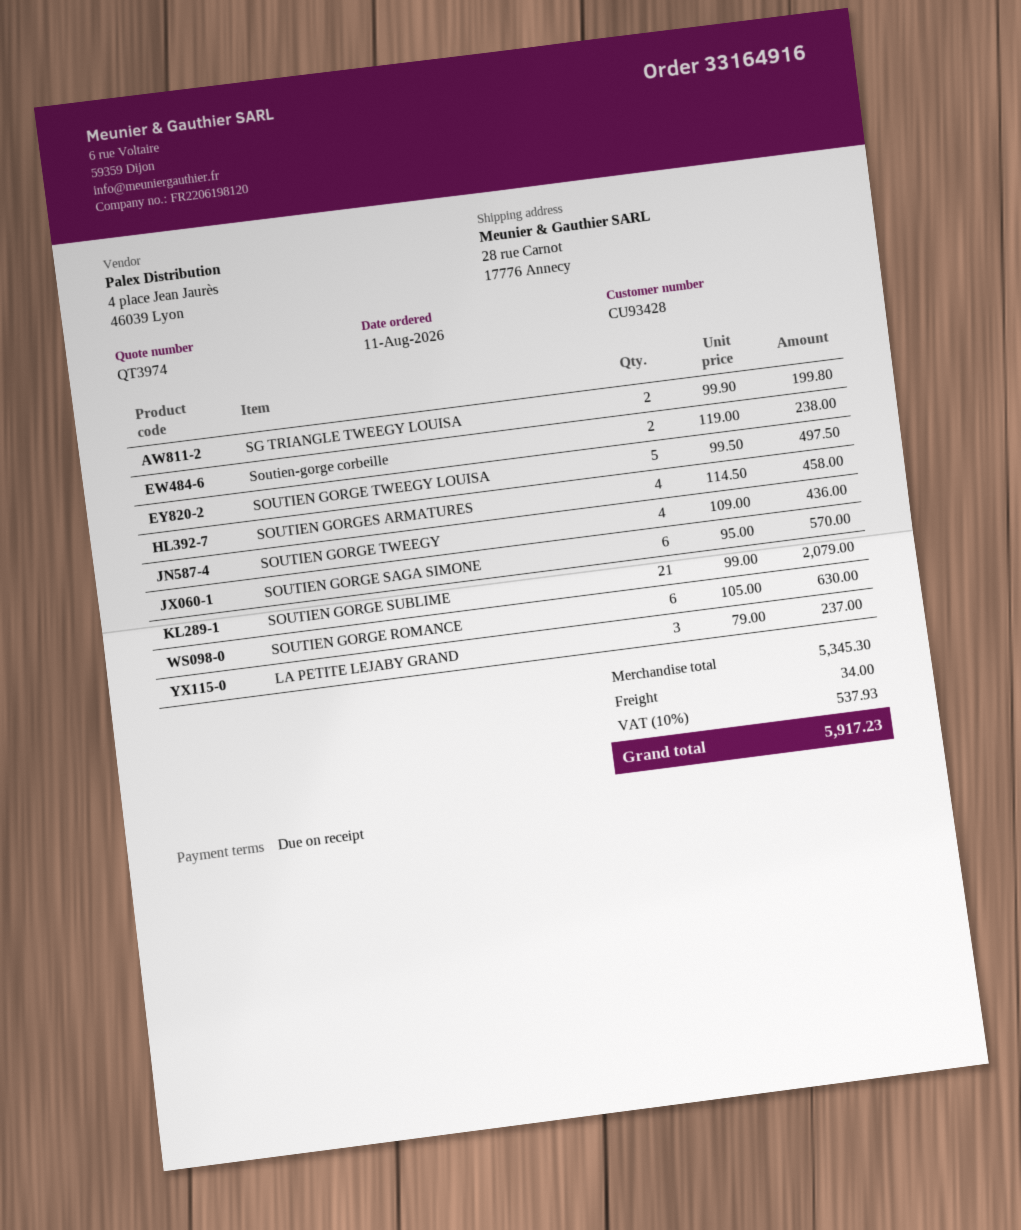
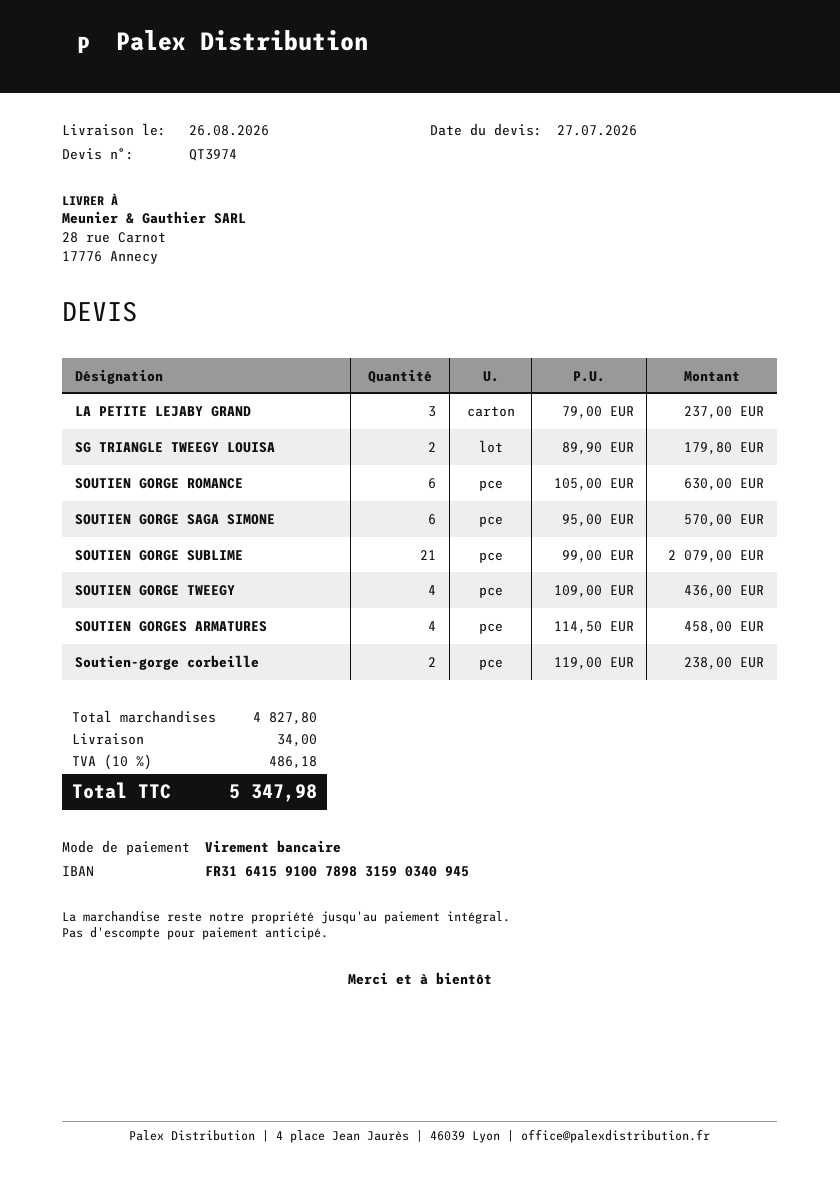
SG TRIANGLE TWEEGY LOUISA: 2 x 99.90 = 199.80 -> 2 x 89.90 = 179.80
SOUTIEN GORGE TWEEGY LOUISA: 5 x 99.50 = 497.50 -> none
subtotal: 5345.30 -> 4827.80
tax: 10% = 537.93 -> 10% = 486.18
total: 5917.23 -> 5347.98

